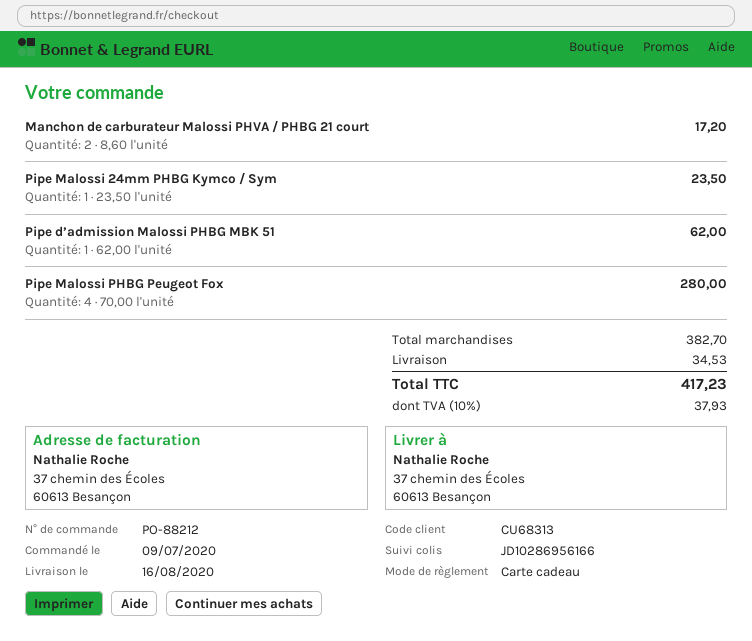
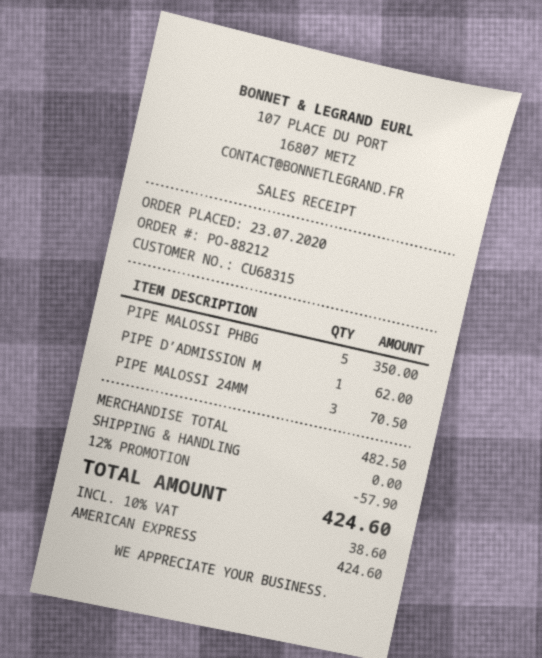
order date: 2020-07-09 -> 2020-07-23
customer number: CU68313 -> CU68315
payment method: gift card -> American Express
Manchon de carburateur Malossi PHVA / PHBG 21 court: 2 for 17.20 -> none
Pipe Malossi 24mm PHBG Kymco / Sym: 1 for 23.50 -> 3 for 70.50
Pipe Malossi PHBG Peugeot Fox: 4 for 280.00 -> 5 for 350.00
subtotal: 382.70 -> 482.50
discount: none -> 12% = 57.90
shipping: 34.53 -> 0.00
tax: 10% = 37.93 -> 10% = 38.60
total: 417.23 -> 424.60

